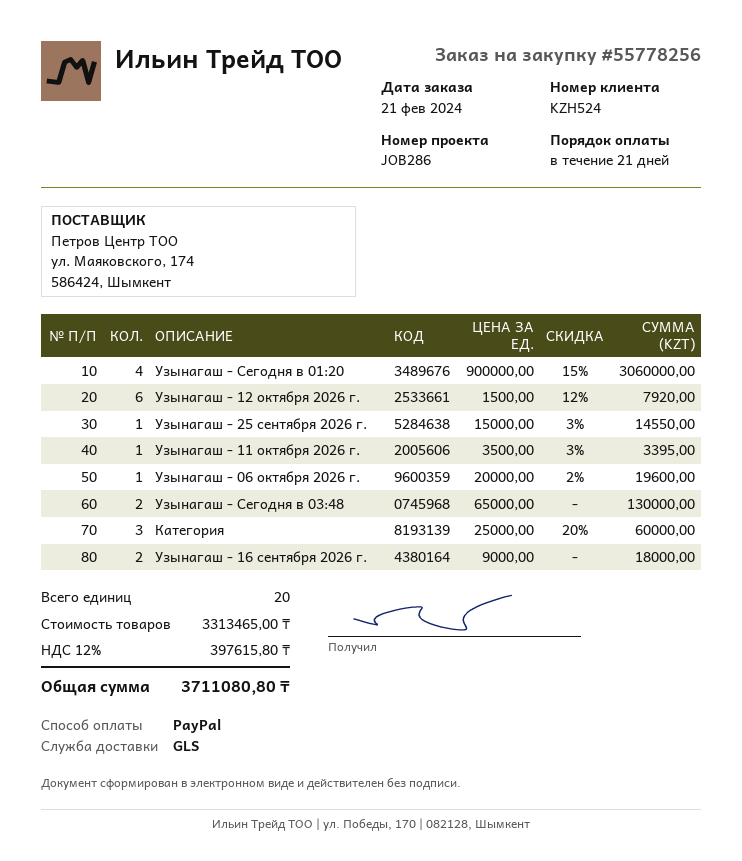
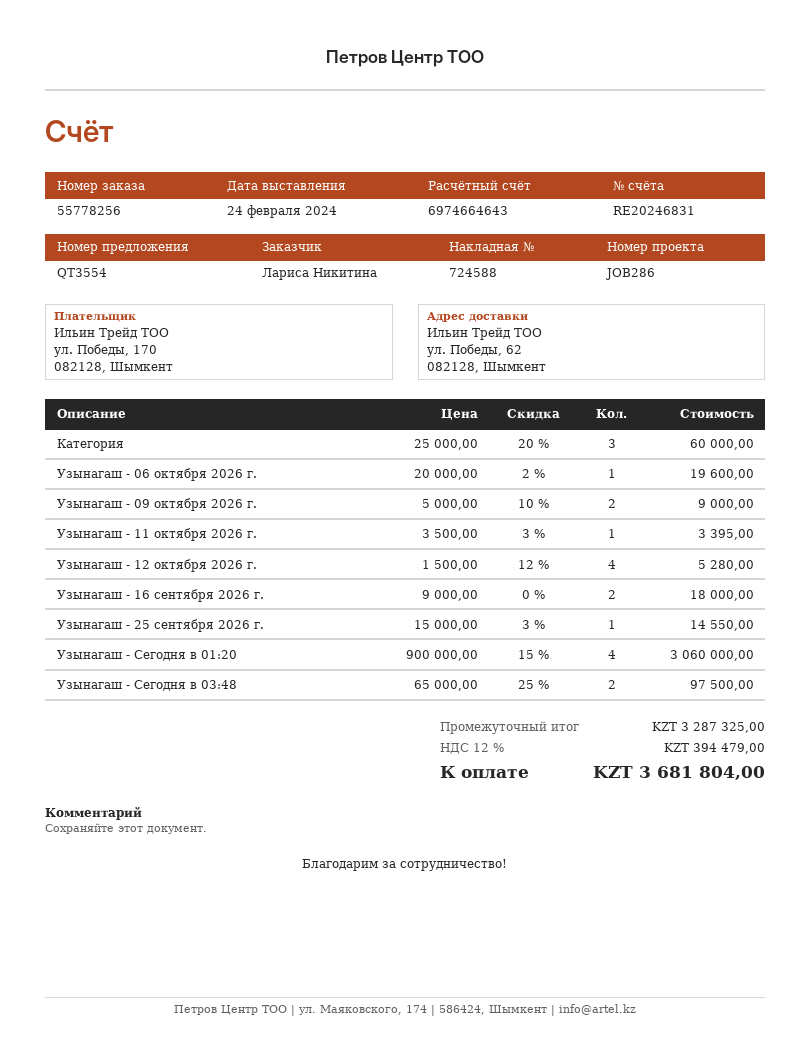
Узынагаш - 12 октября 2026 г.: 6 x 1500.00 - 12% = 7920.00 -> 4 x 1500.00 - 12% = 5280.00
Узынагаш - Сегодня в 03:48: 2 x 65000.00 = 130000.00 -> 2 x 65000.00 - 25% = 97500.00
Узынагаш - 09 октября 2026 г.: none -> 2 x 5000.00 - 10% = 9000.00
subtotal: 3313465.00 -> 3287325.00
tax: 12% = 397615.80 -> 12% = 394479.00
total: 3711080.80 -> 3681804.00

